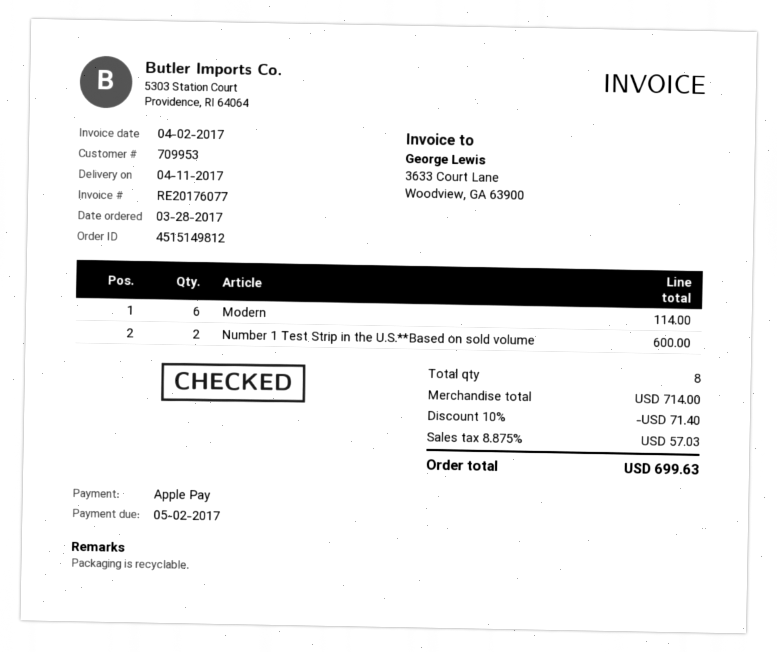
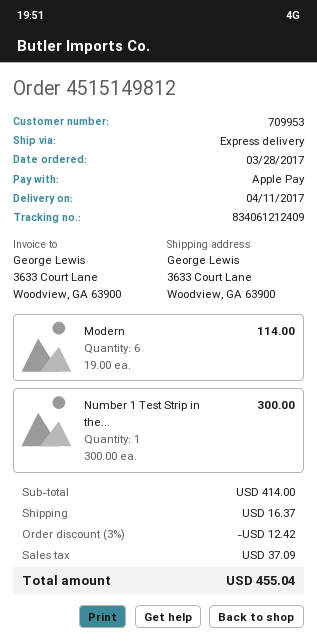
Number 1 Test Strip in the U.S.**Based on sold volume: 2 for 600.00 -> 1 for 300.00
subtotal: 714.00 -> 414.00
discount: 10% = 71.40 -> 3% = 12.42
shipping: none -> 16.37
tax: 57.03 -> 37.09
total: 699.63 -> 455.04

